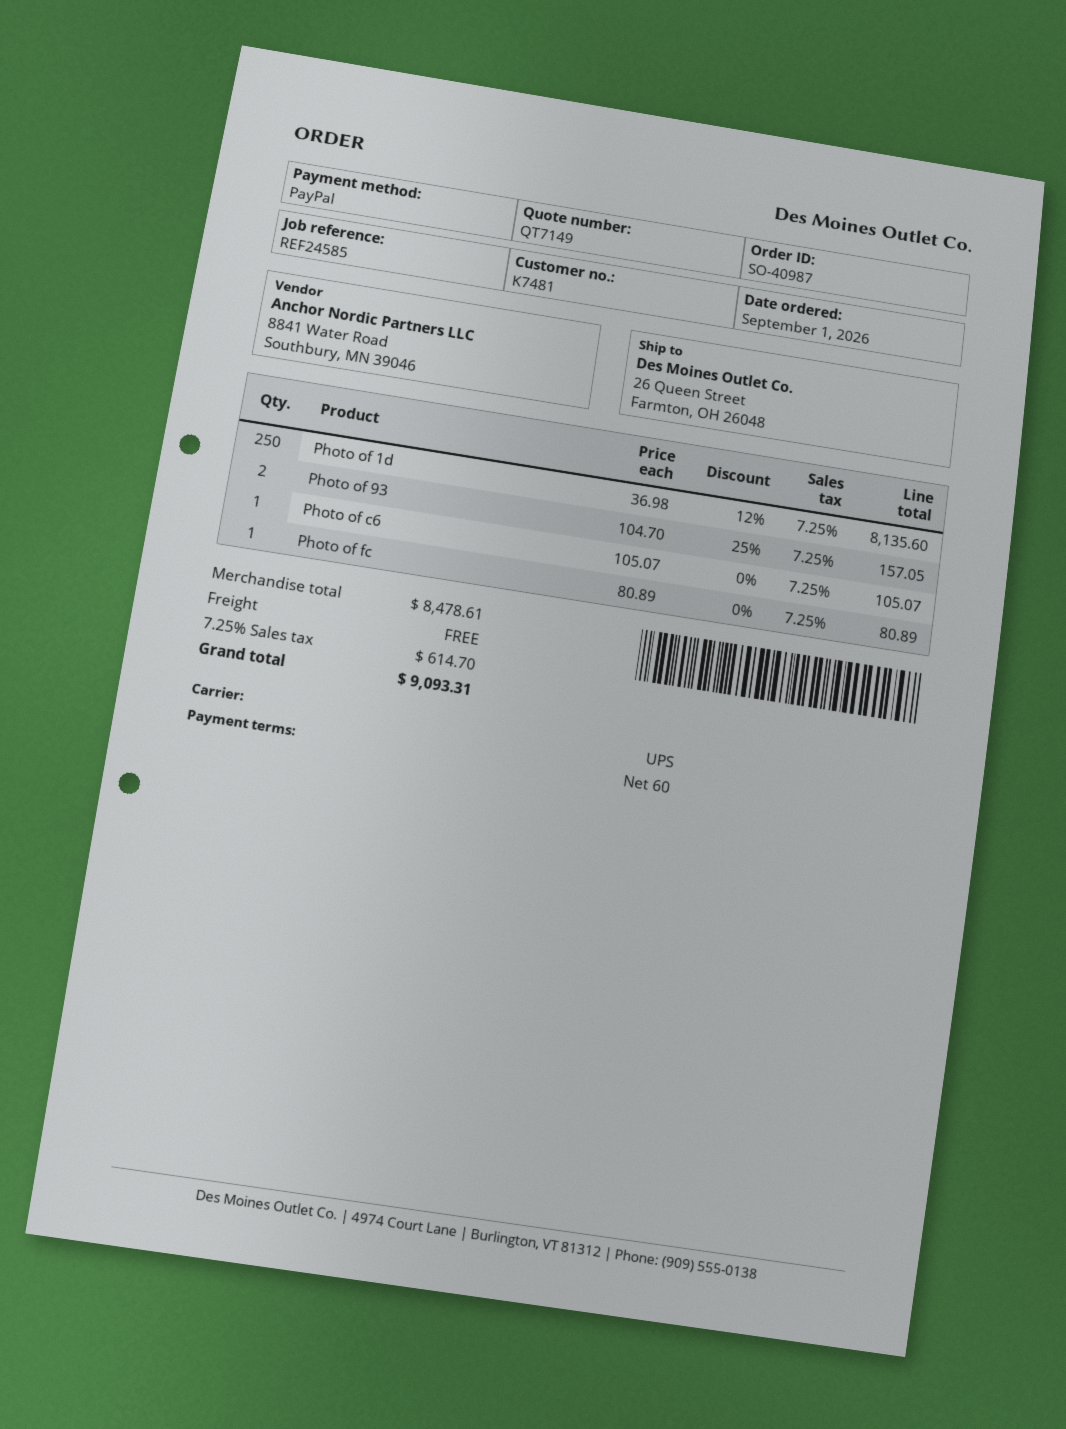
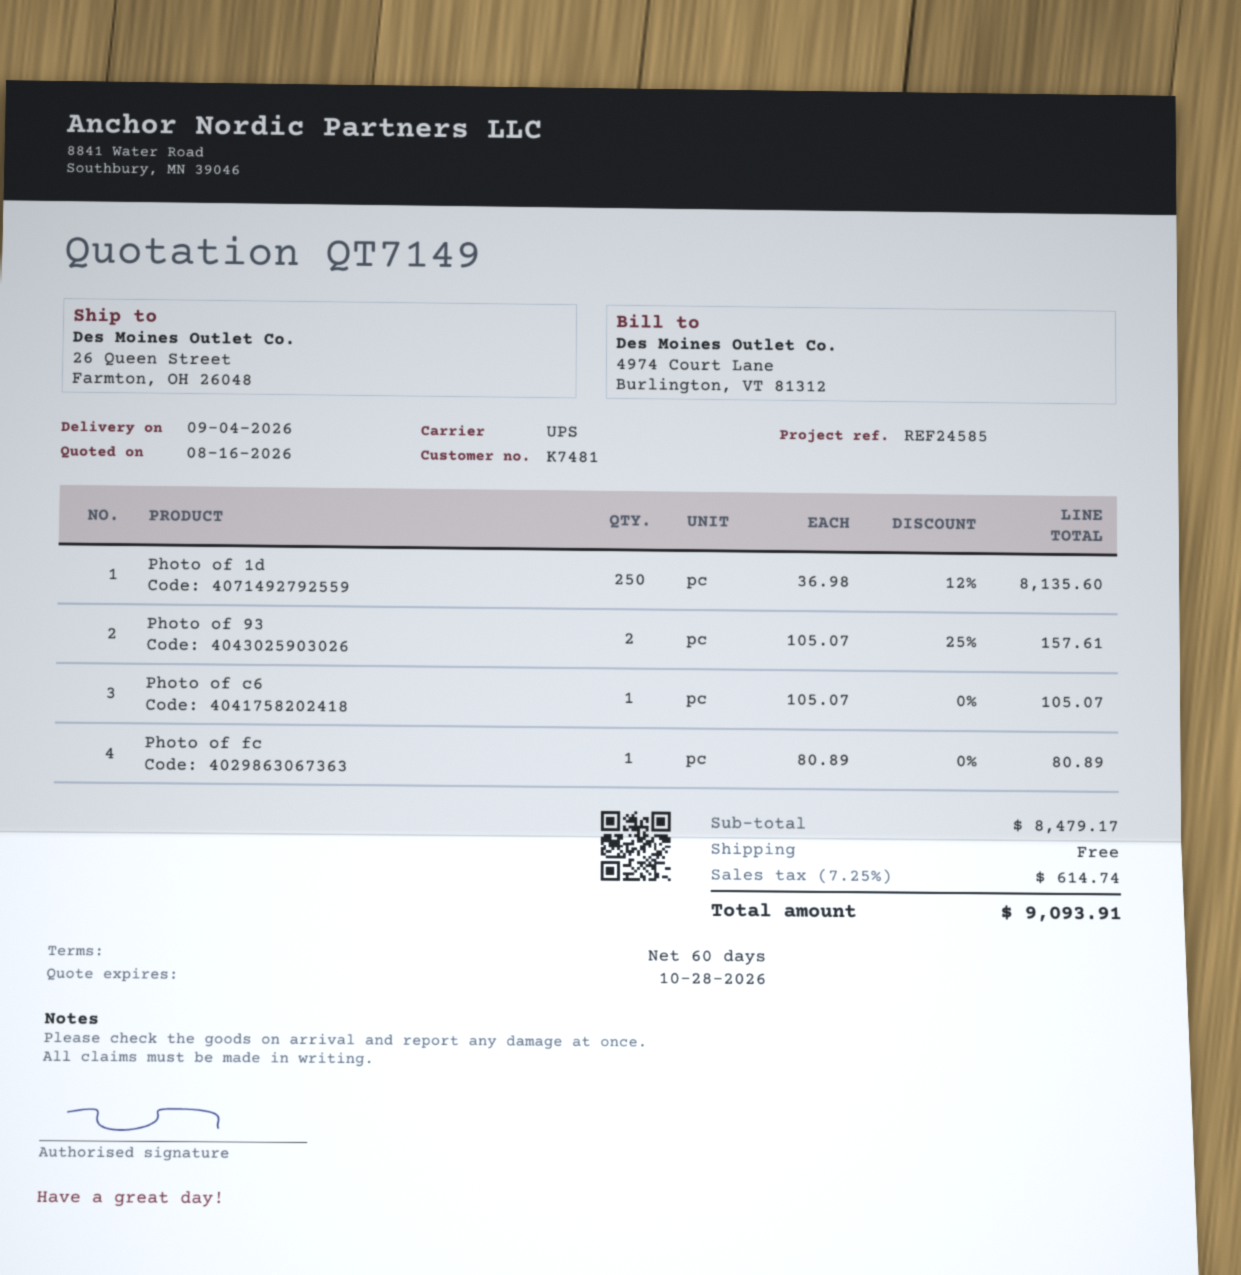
Photo of 93: 2 x 104.70 - 25% = 157.05 -> 2 x 105.07 - 25% = 157.61
subtotal: 8478.61 -> 8479.17
tax: 7.25% = 614.70 -> 7.25% = 614.74
total: 9093.31 -> 9093.91

